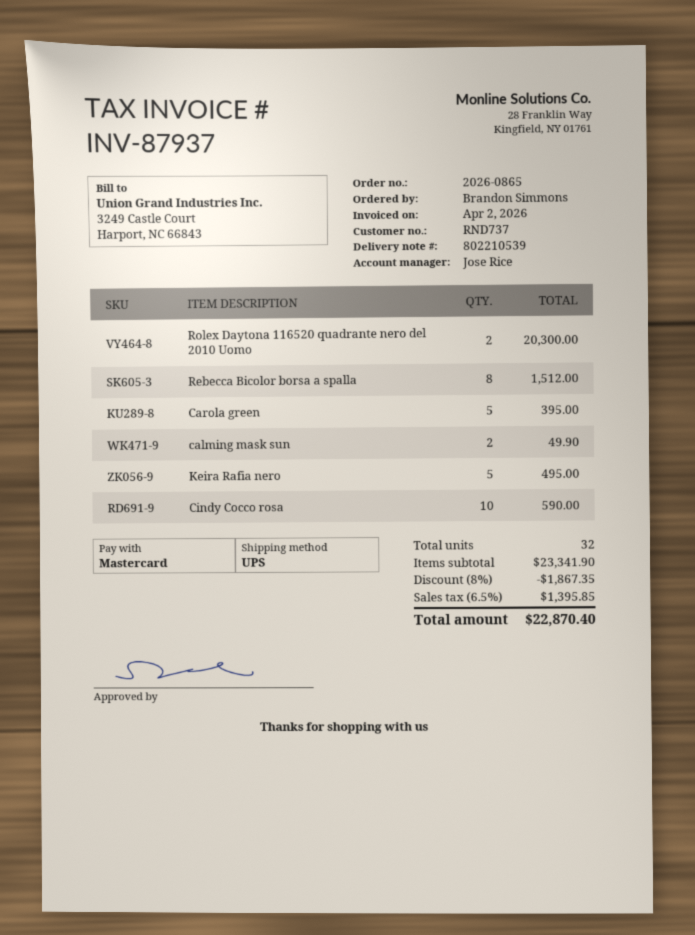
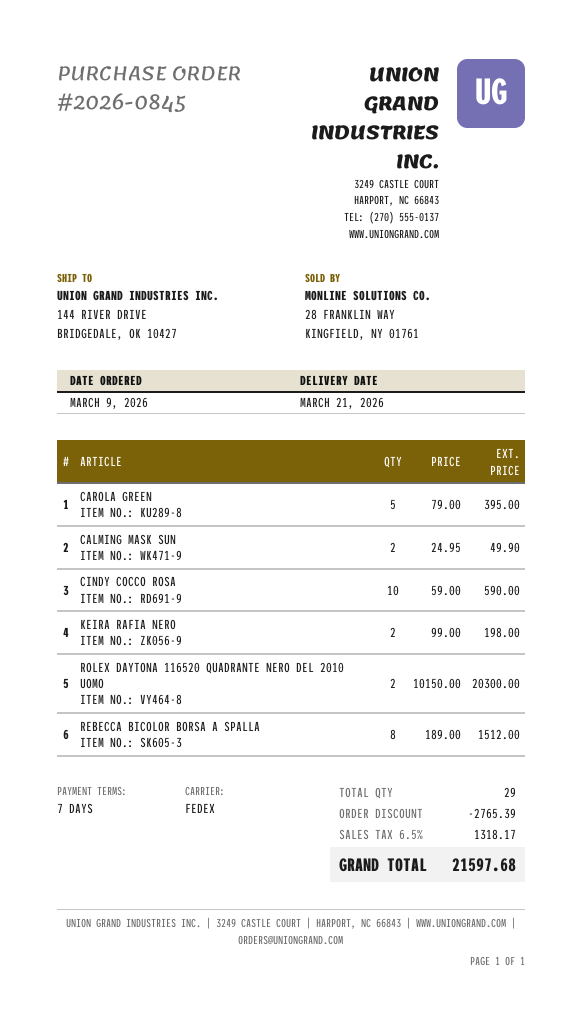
order number: 2026-0865 -> 2026-0845
shipping method: UPS -> FedEx
Keira Rafia nero: 5 for 495.00 -> 2 for 198.00
total quantity: 32 -> 29
discount: 1867.35 -> 2765.39
tax: 6.5% = 1395.85 -> 6.5% = 1318.17
total: 22870.40 -> 21597.68

